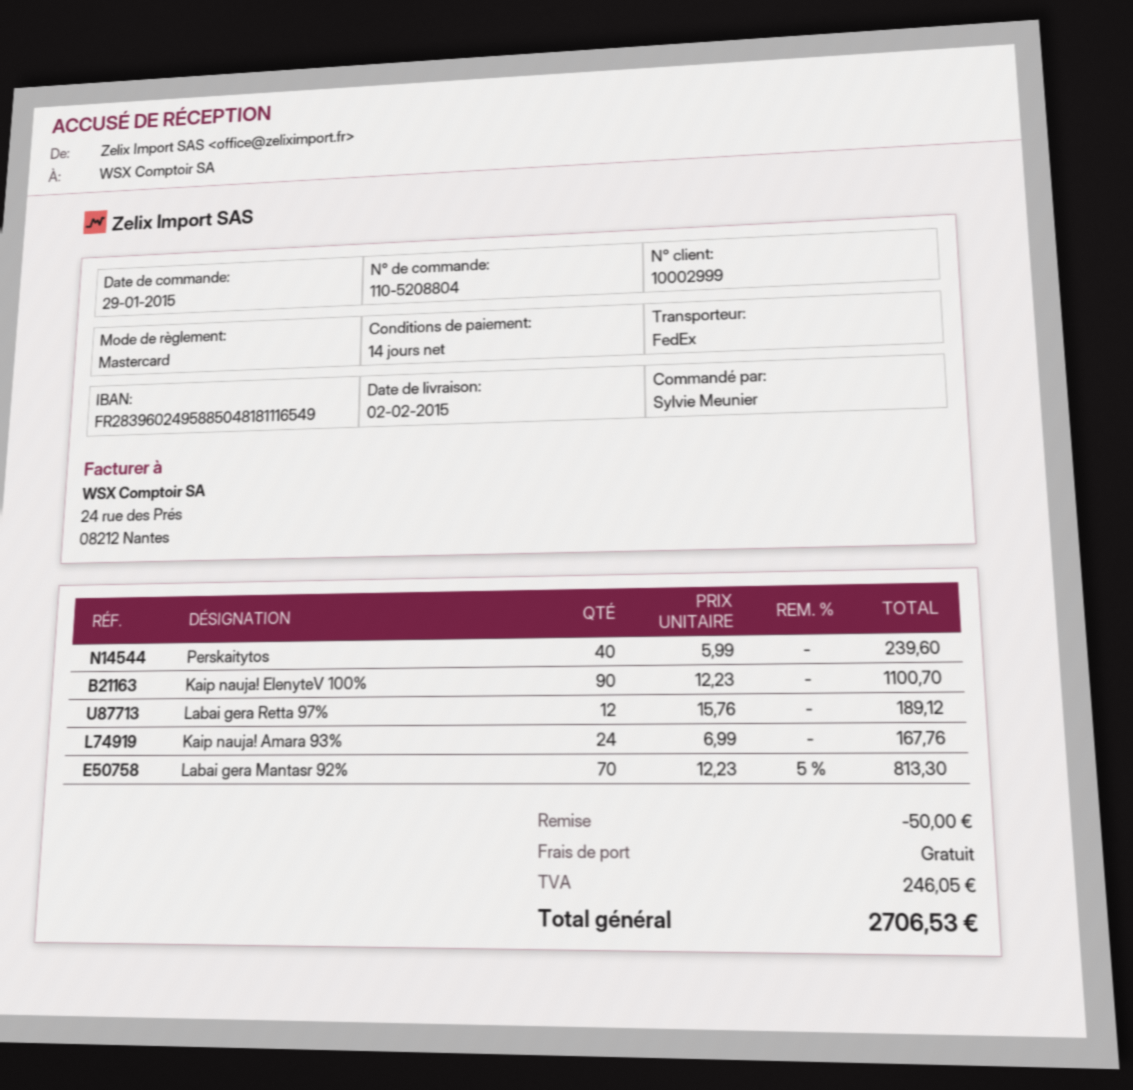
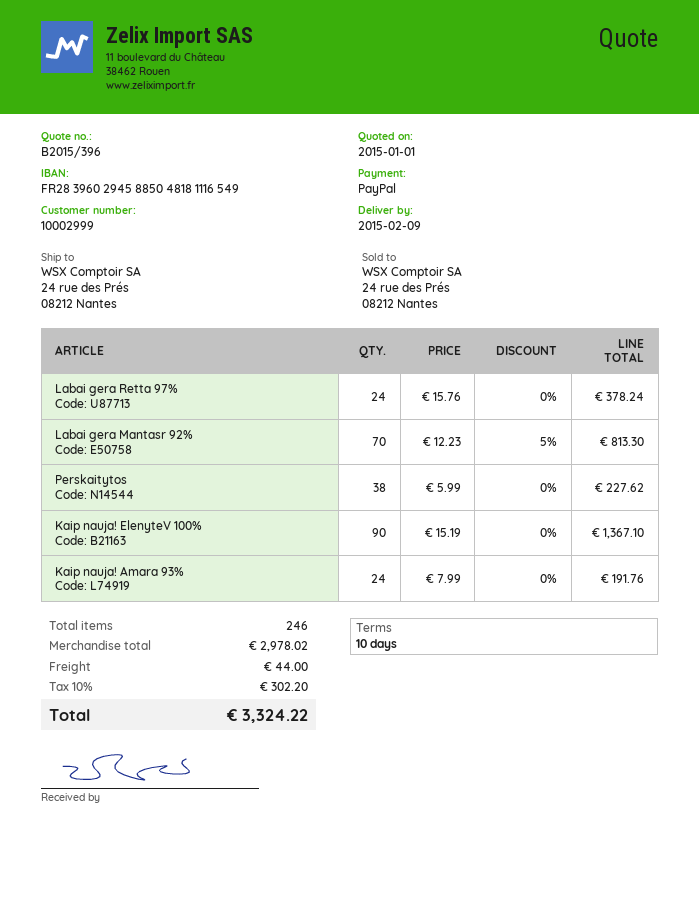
delivery date: 2015-02-02 -> 2015-02-09
payment terms: 14 days -> 10 days
payment method: Mastercard -> PayPal
bank account: FR2839602495885048181116549 -> FR2839602945885048181116549
Perskaitytos: 40 x 5.99 = 239.60 -> 38 x 5.99 = 227.62
Kaip nauja! ElenyteV 100%: 90 x 12.23 = 1100.70 -> 90 x 15.19 = 1367.10
Labai gera Retta 97%: 12 x 15.76 = 189.12 -> 24 x 15.76 = 378.24
Kaip nauja! Amara 93%: 24 x 6.99 = 167.76 -> 24 x 7.99 = 191.76
discount: 50.00 -> none
shipping: 0.00 -> 44.00
tax: 246.05 -> 302.20
total: 2706.53 -> 3324.22

